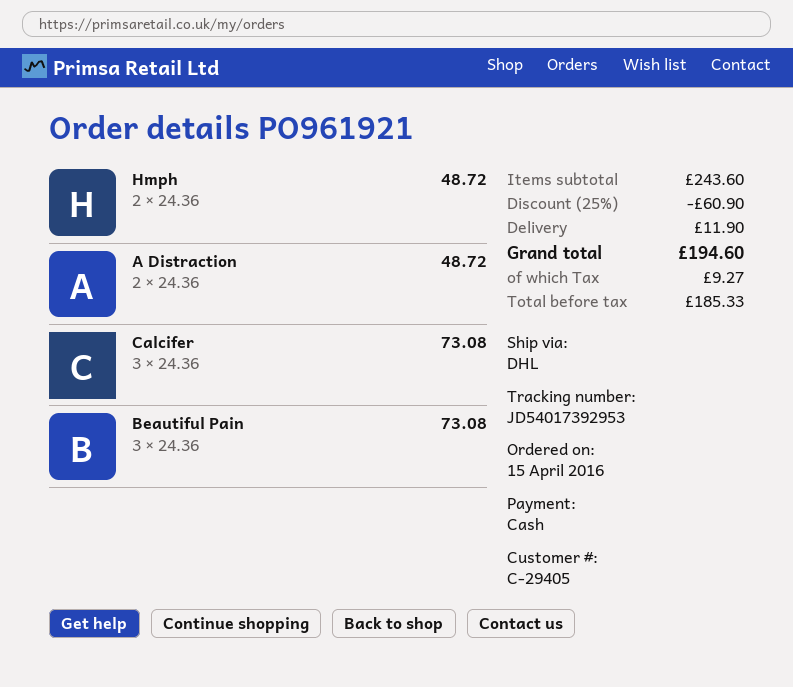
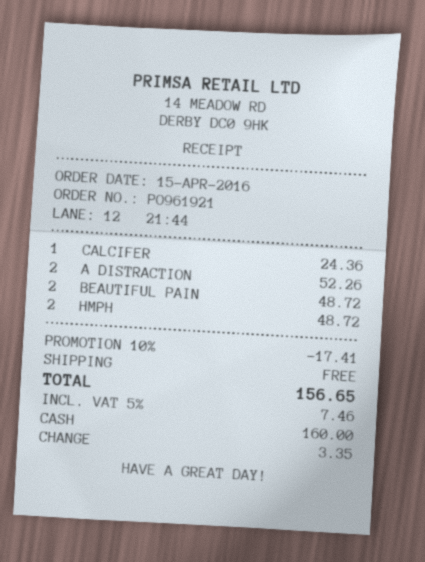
A Distraction: 2 for 48.72 -> 2 for 52.26
Calcifer: 3 for 73.08 -> 1 for 24.36
Beautiful Pain: 3 for 73.08 -> 2 for 48.72
discount: 25% = 60.90 -> 10% = 17.41
shipping: 11.90 -> 0.00
tax: 9.27 -> 7.46
total: 194.60 -> 156.65

